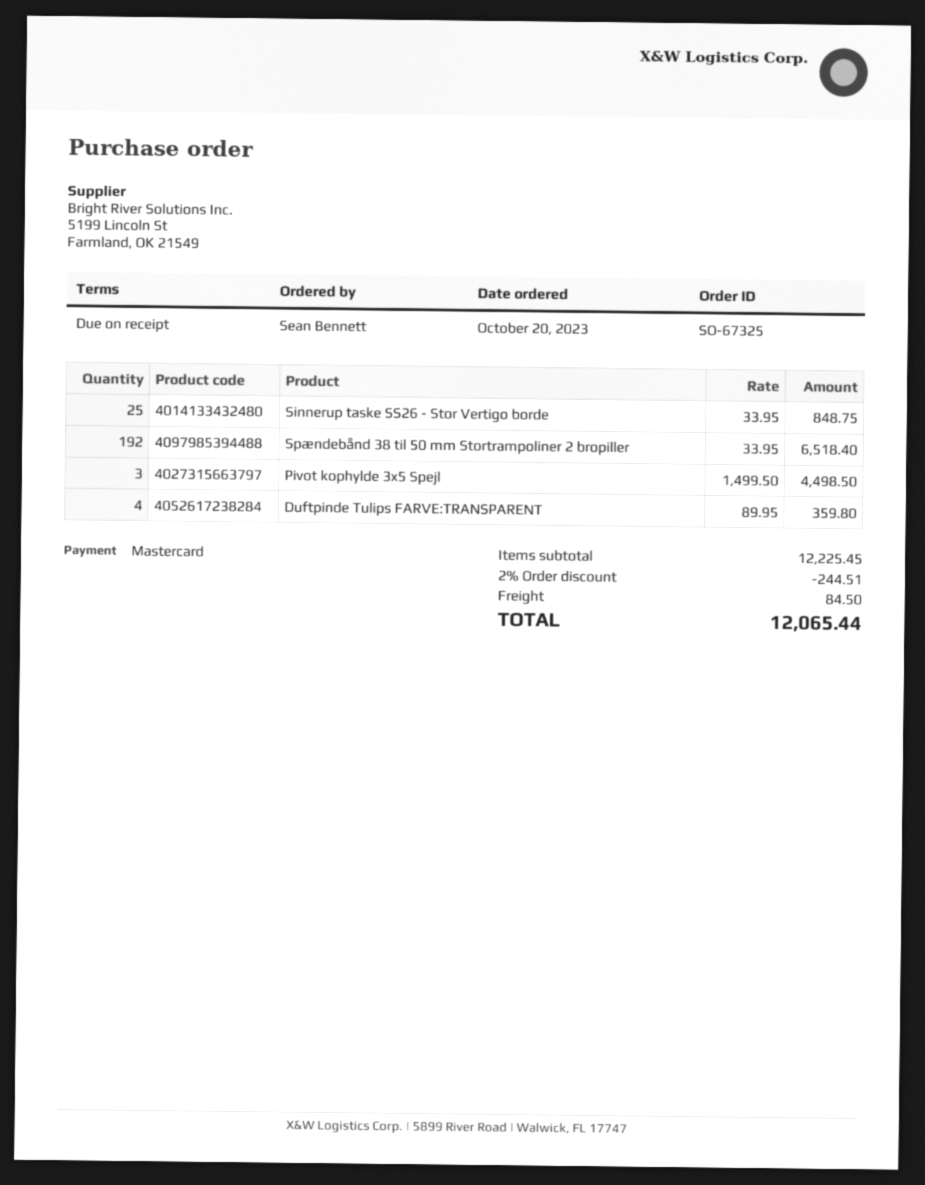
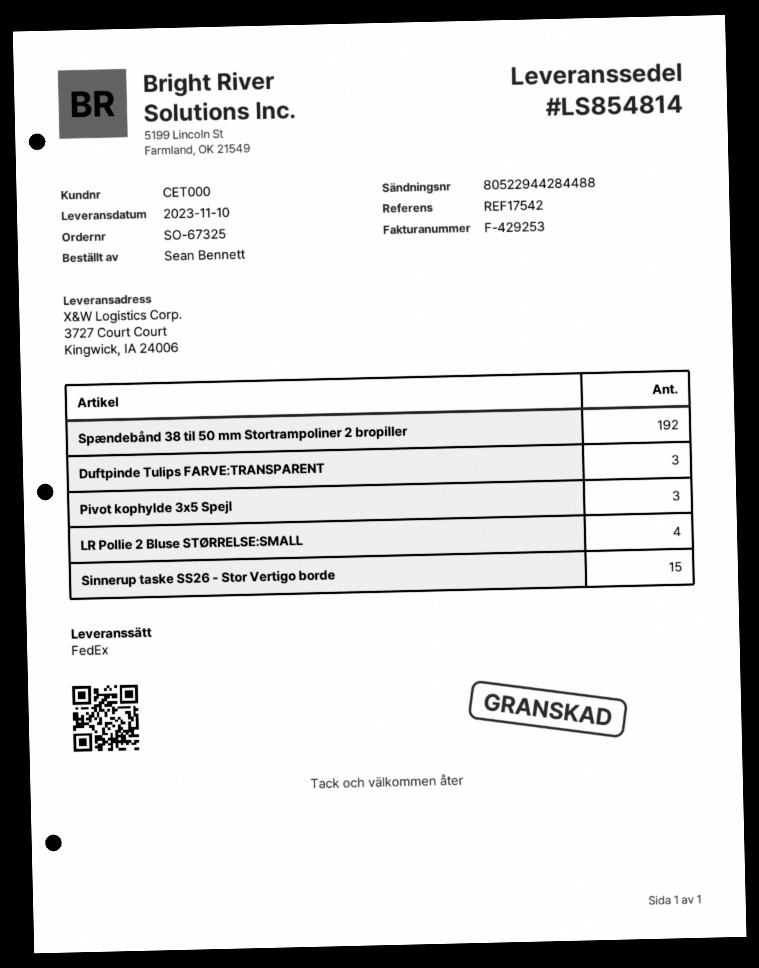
Sinnerup taske SS26 - Stor Vertigo borde: 25 -> 15
Duftpinde Tulips FARVE:TRANSPARENT: 4 -> 3
LR Pollie 2 Bluse STØRRELSE:SMALL: none -> 4

